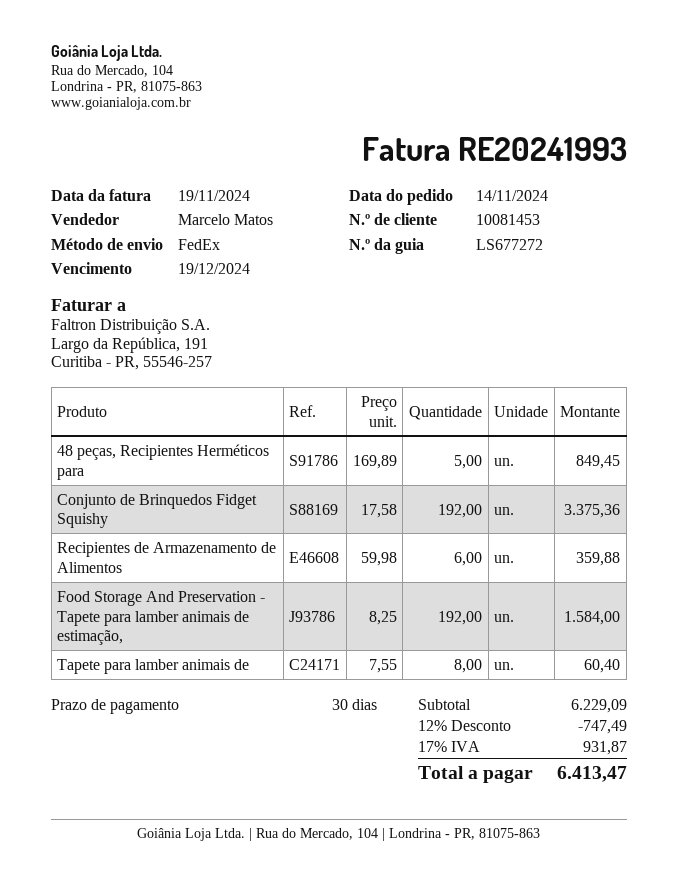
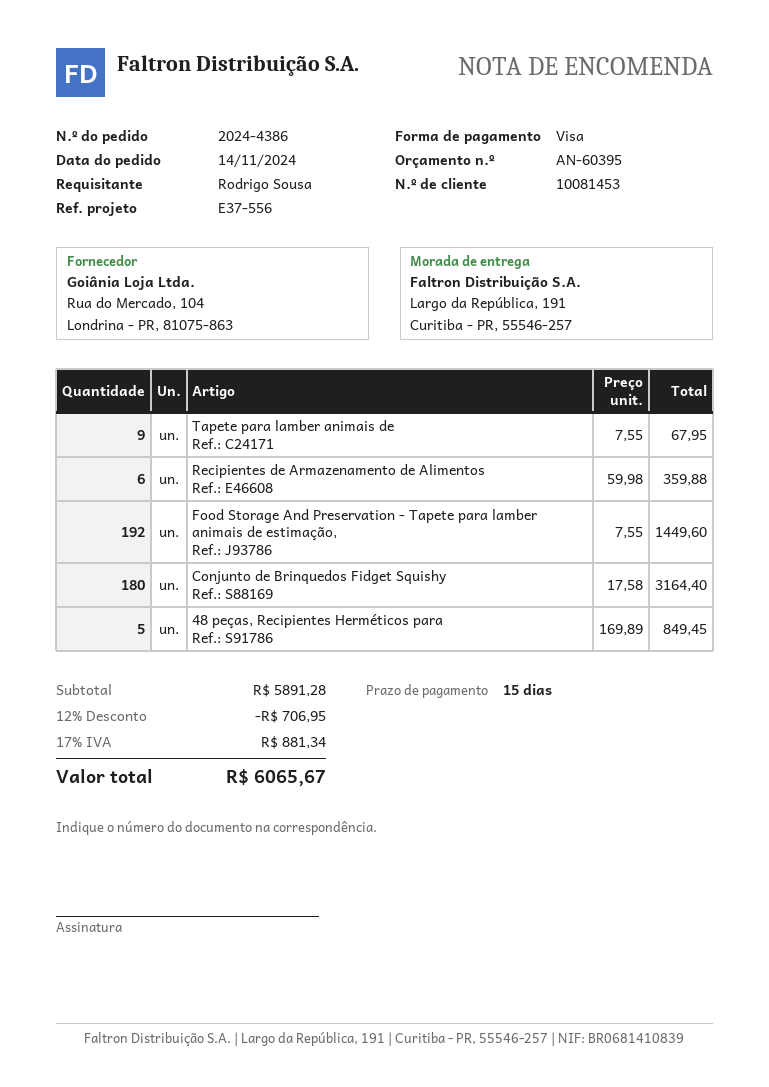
payment terms: 30 days -> 15 days
Conjunto de Brinquedos Fidget Squishy: 192 x 17.58 = 3375.36 -> 180 x 17.58 = 3164.40
Food Storage And Preservation - Tapete para lamber animais de estimação,: 192 x 8.25 = 1584.00 -> 192 x 7.55 = 1449.60
Tapete para lamber animais de: 8 x 7.55 = 60.40 -> 9 x 7.55 = 67.95
subtotal: 6229.09 -> 5891.28
discount: 12% = 747.49 -> 12% = 706.95
tax: 17% = 931.87 -> 17% = 881.34
total: 6413.47 -> 6065.67

